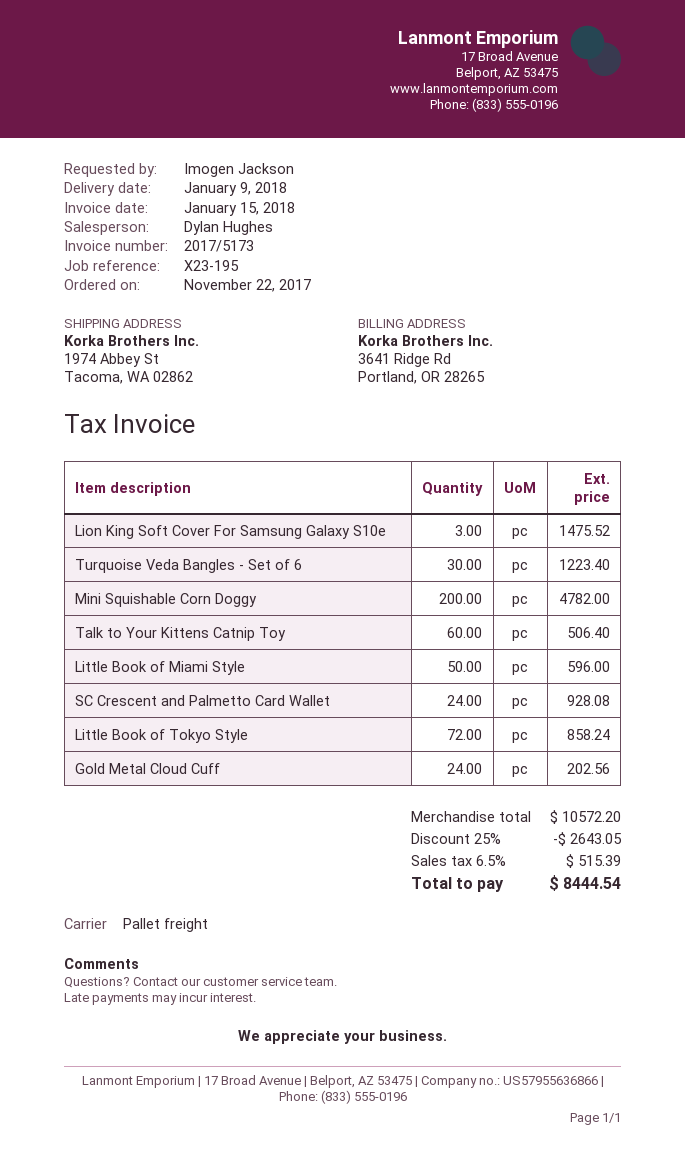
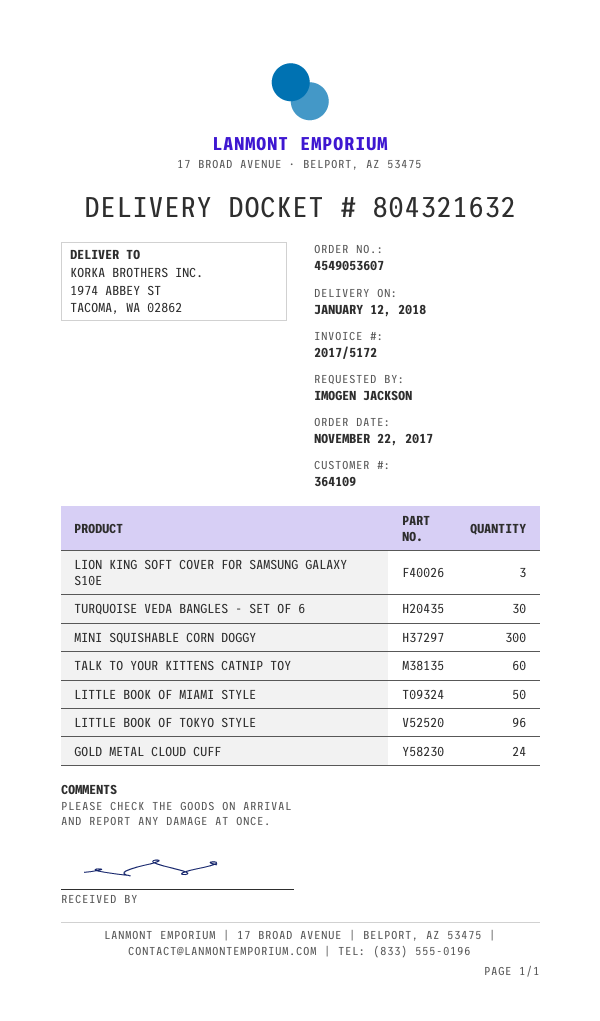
delivery date: 2018-01-09 -> 2018-01-12
invoice number: 2017/5173 -> 2017/5172
Mini Squishable Corn Doggy: 200 -> 300
SC Crescent and Palmetto Card Wallet: 24 -> none
Little Book of Tokyo Style: 72 -> 96

